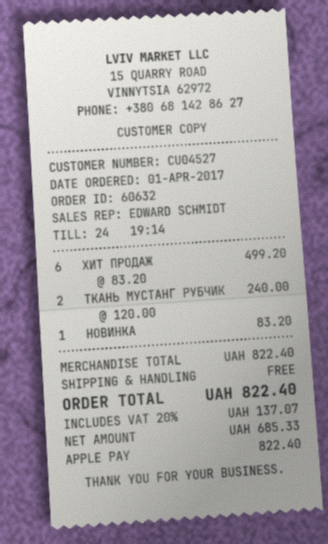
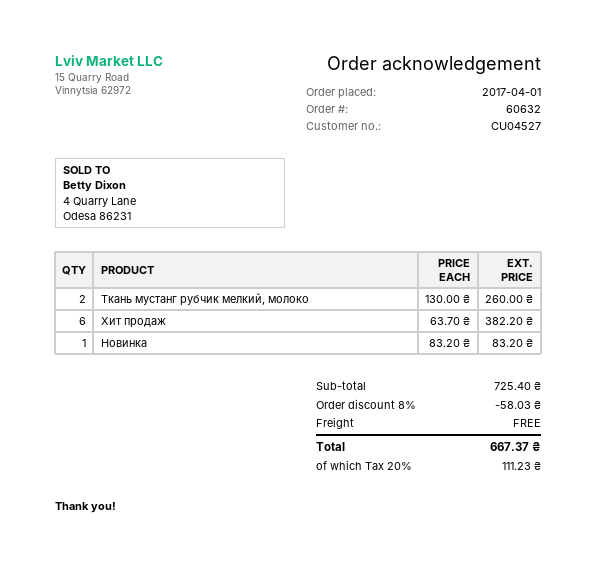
ХИТ ПРОДАЖ: 6 x 83.20 = 499.20 -> 6 x 63.70 = 382.20
ТКАНЬ МУСТАНГ РУБЧИК: 2 x 120.00 = 240.00 -> 2 x 130.00 = 260.00
subtotal: 822.40 -> 725.40
discount: none -> 8% = 58.03
tax: 20% = 137.07 -> 20% = 111.23
total: 822.40 -> 667.37

